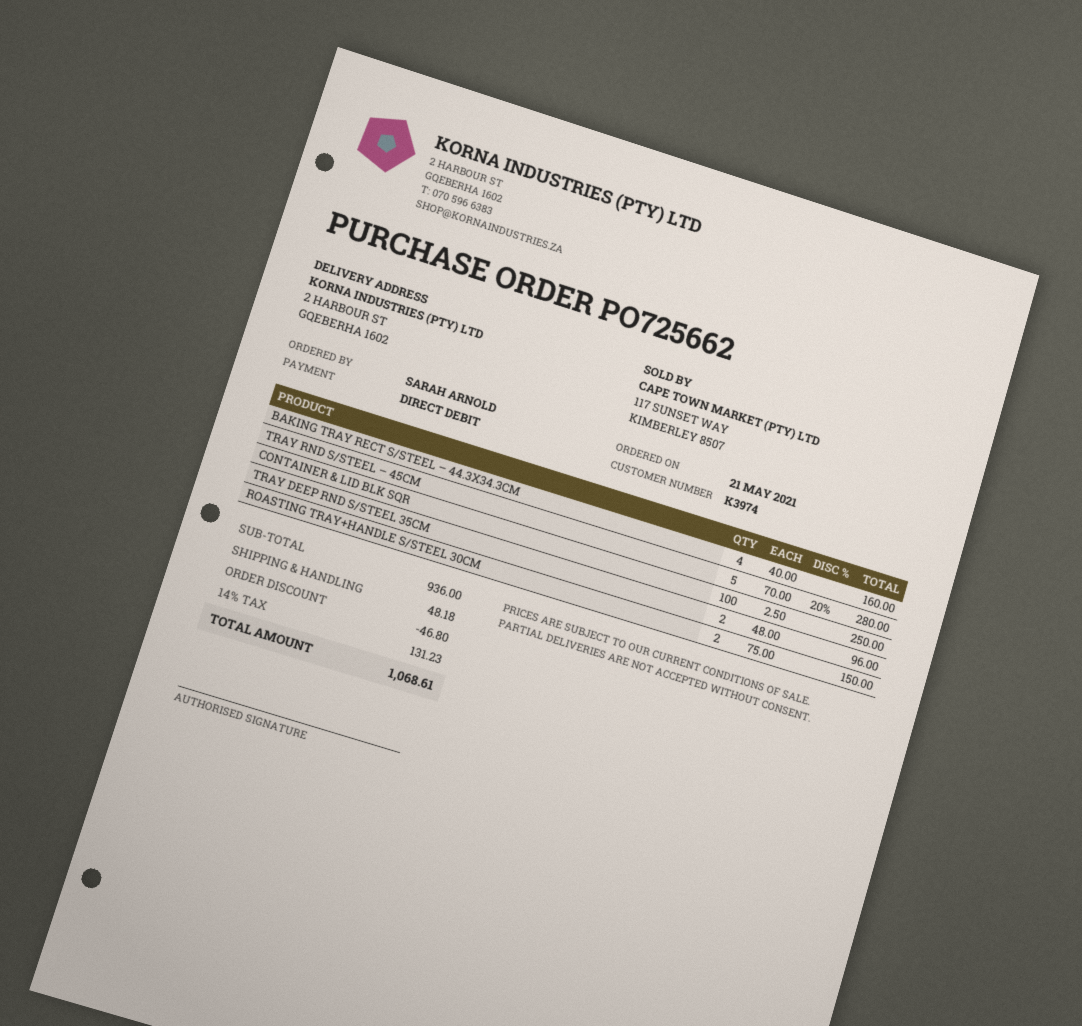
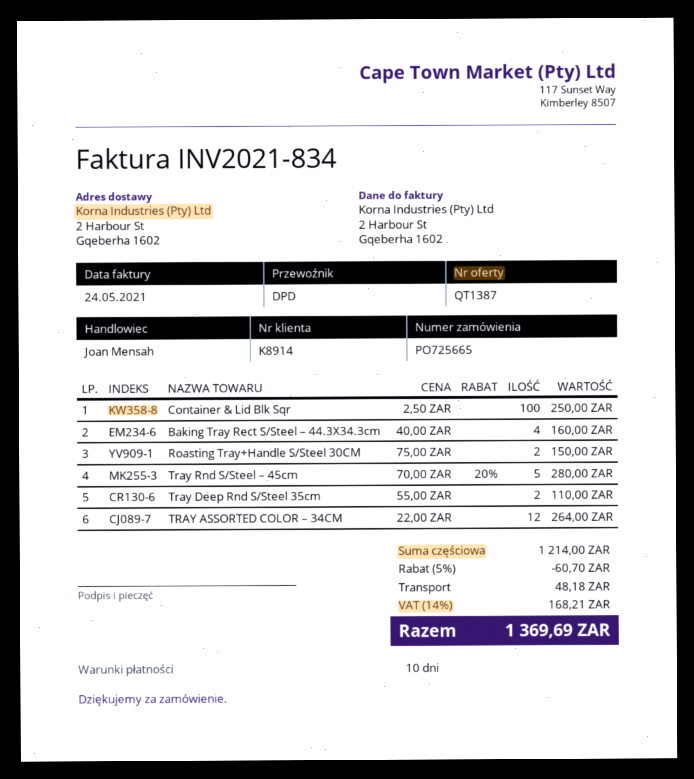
order number: PO725662 -> PO725665
customer number: K3974 -> K8914
TRAY DEEP RND S/STEEL 35CM: 2 x 48.00 = 96.00 -> 2 x 55.00 = 110.00
TRAY ASSORTED COLOR – 34CM: none -> 12 x 22.00 = 264.00
subtotal: 936.00 -> 1214.00
discount: 46.80 -> 60.70
tax: 14% = 131.23 -> 14% = 168.21
total: 1068.61 -> 1369.69

